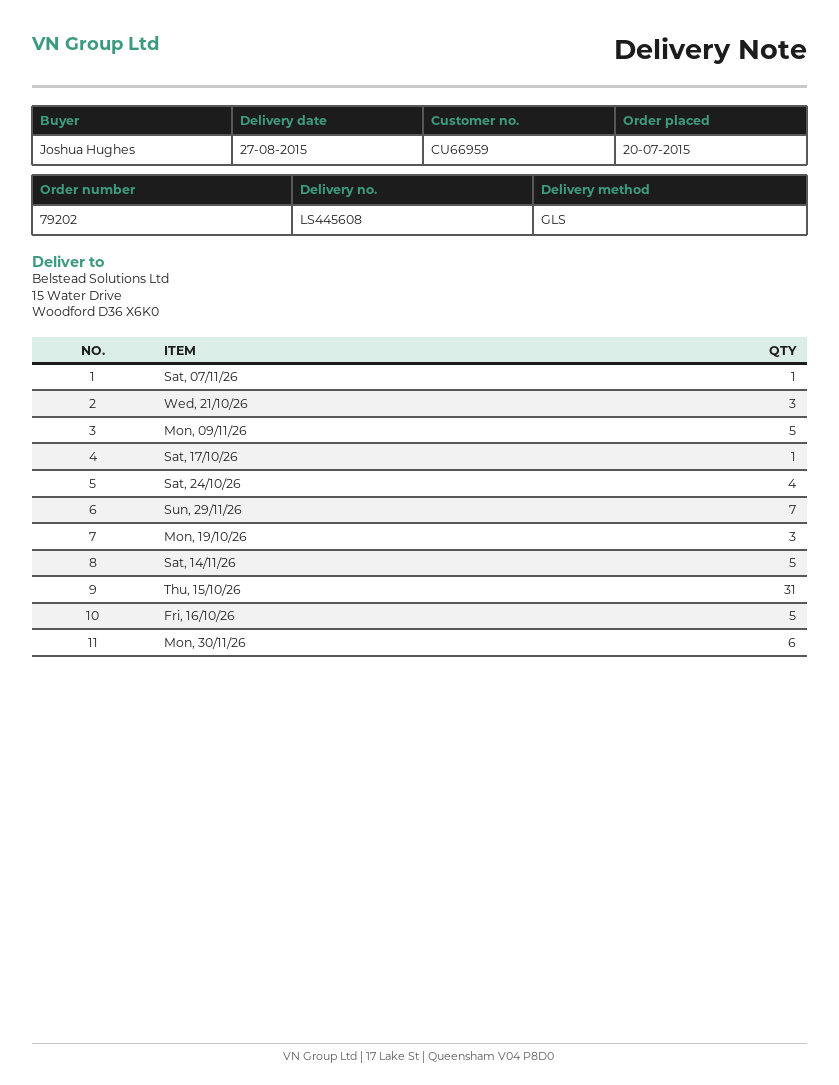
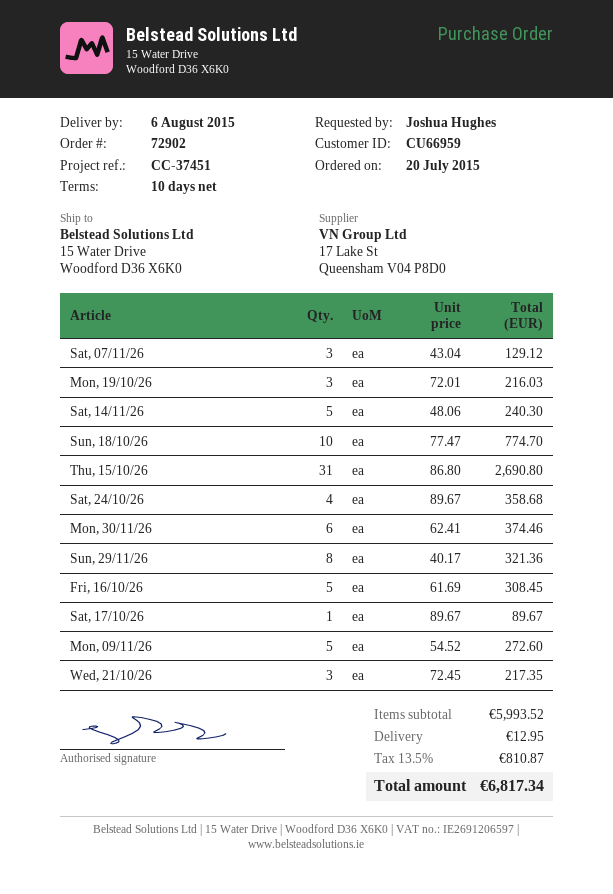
order number: 79202 -> 72902
delivery date: 2015-08-27 -> 2015-08-06
Sat, 07/11/26: 1 -> 3
Sun, 29/11/26: 7 -> 8
Sun, 18/10/26: none -> 10

